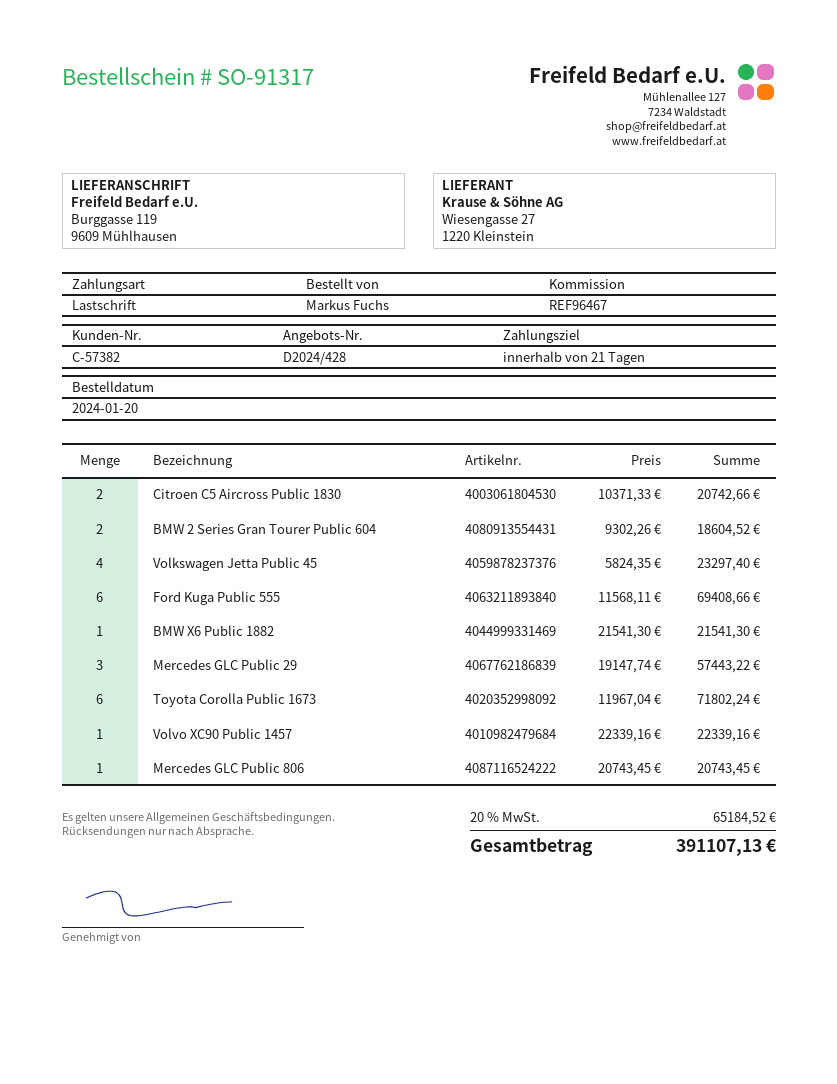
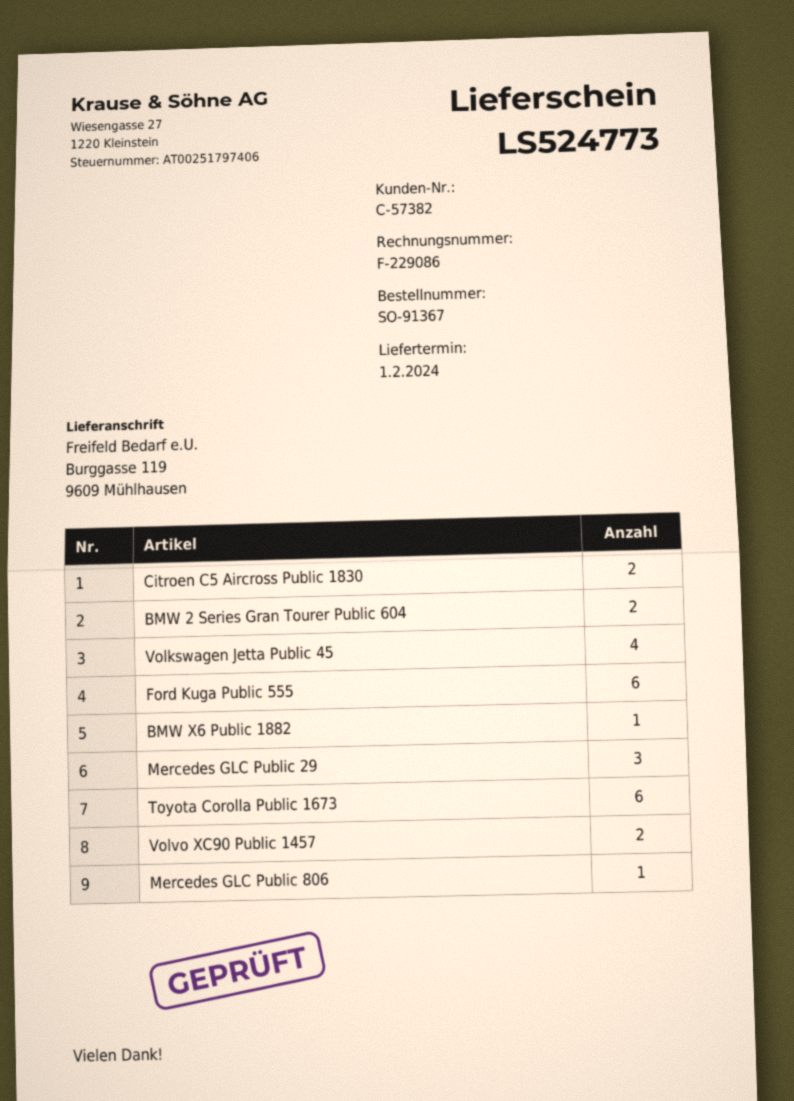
order number: SO-91317 -> SO-91367
Volvo XC90 Public 1457: 1 -> 2

